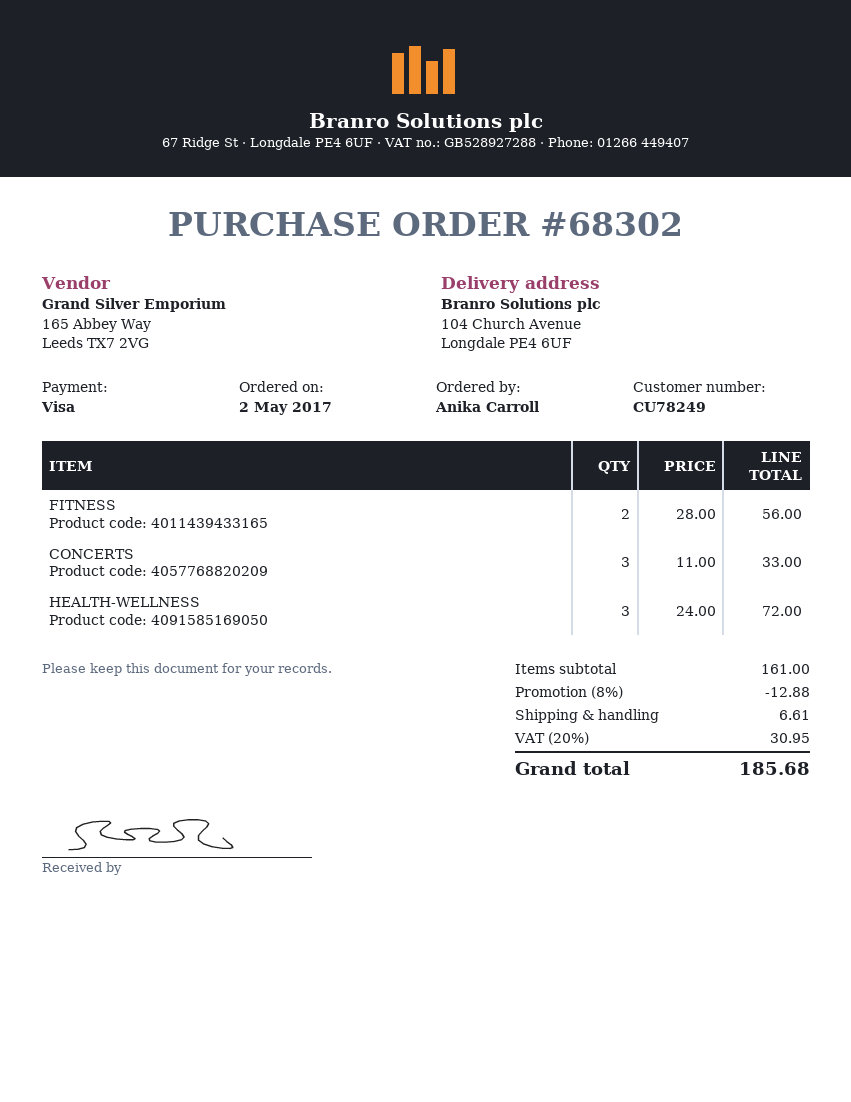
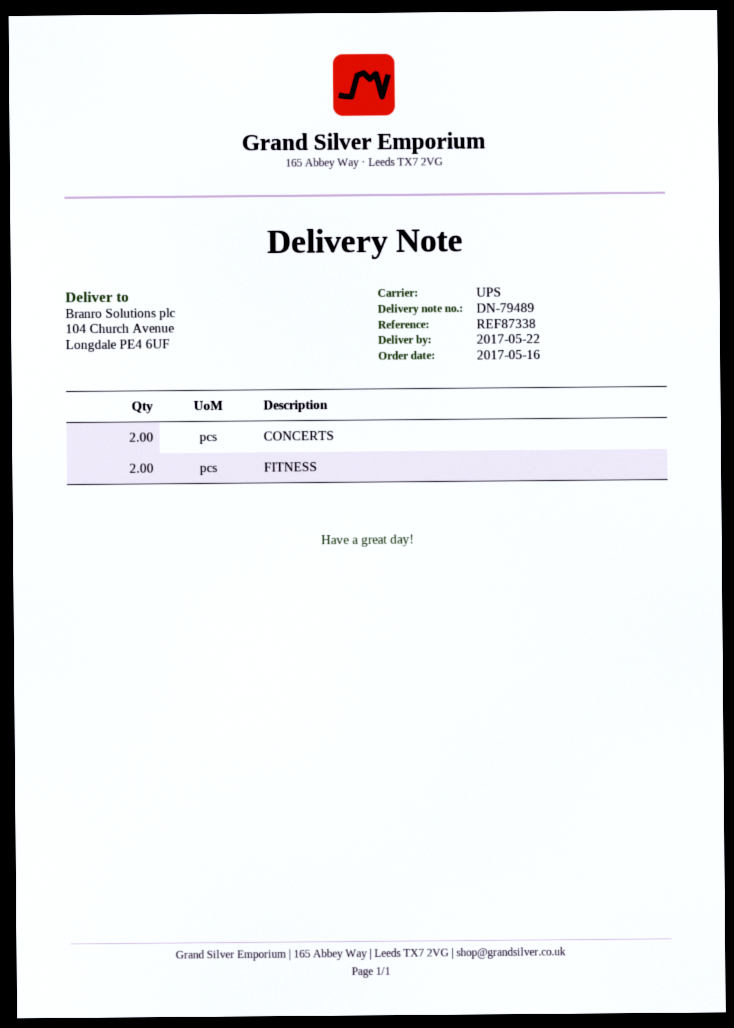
order date: 2017-05-02 -> 2017-05-16
CONCERTS: 3 -> 2
HEALTH-WELLNESS: 3 -> none

